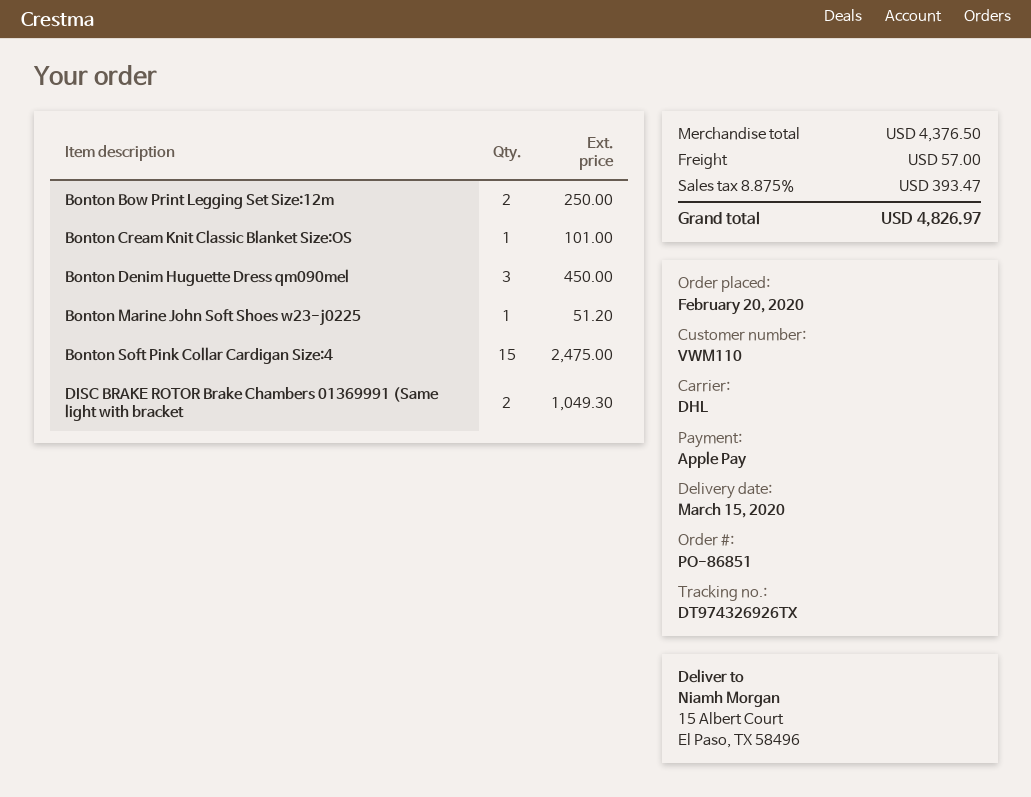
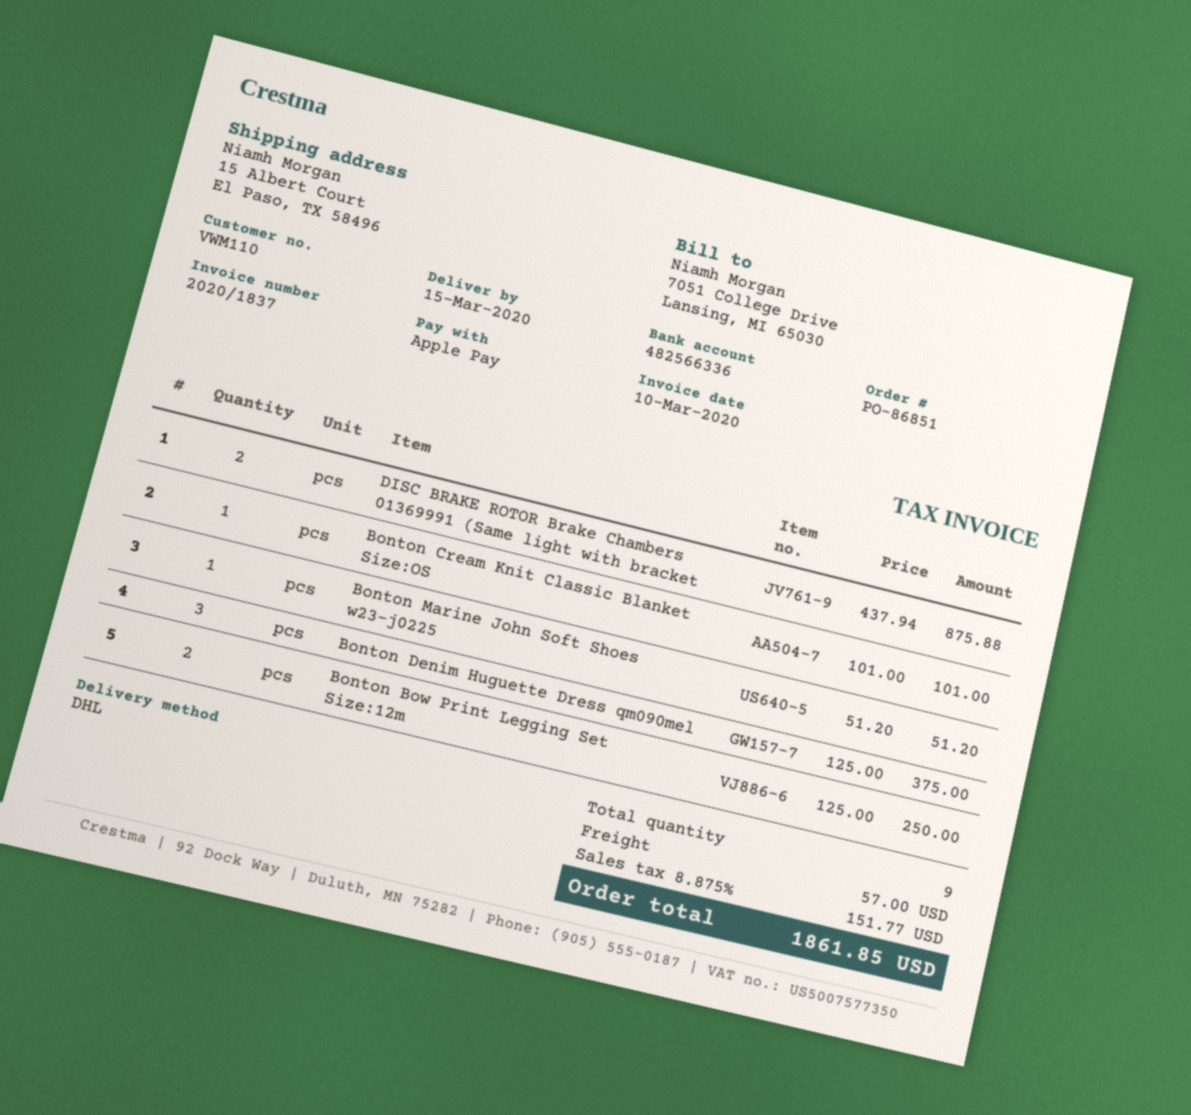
Bonton Denim Huguette Dress qm090mel: 3 for 450.00 -> 3 for 375.00
Bonton Soft Pink Collar Cardigan Size:4: 15 for 2475.00 -> none
DISC BRAKE ROTOR Brake Chambers 01369991 (Same light with bracket: 2 for 1049.30 -> 2 for 875.88
tax: 8.875% = 393.47 -> 8.875% = 151.77
total: 4826.97 -> 1861.85

